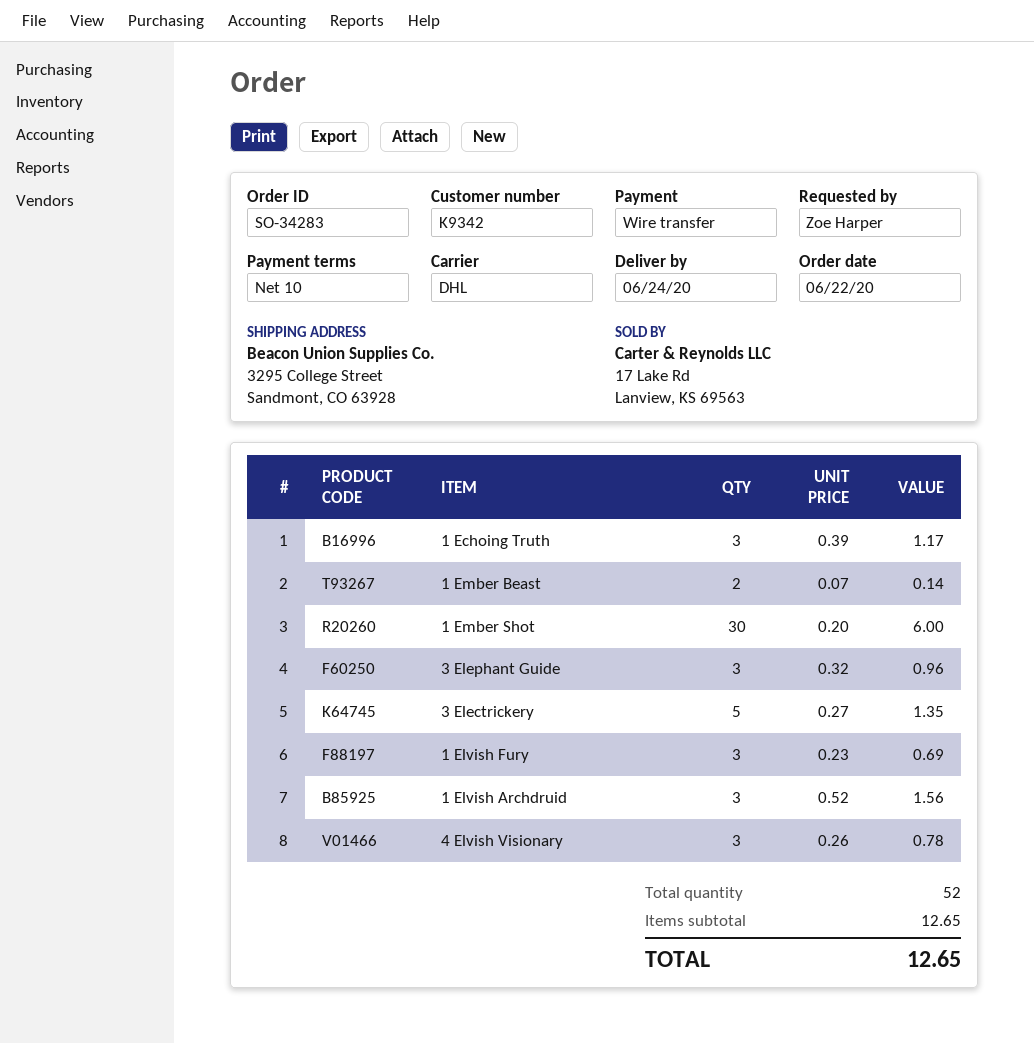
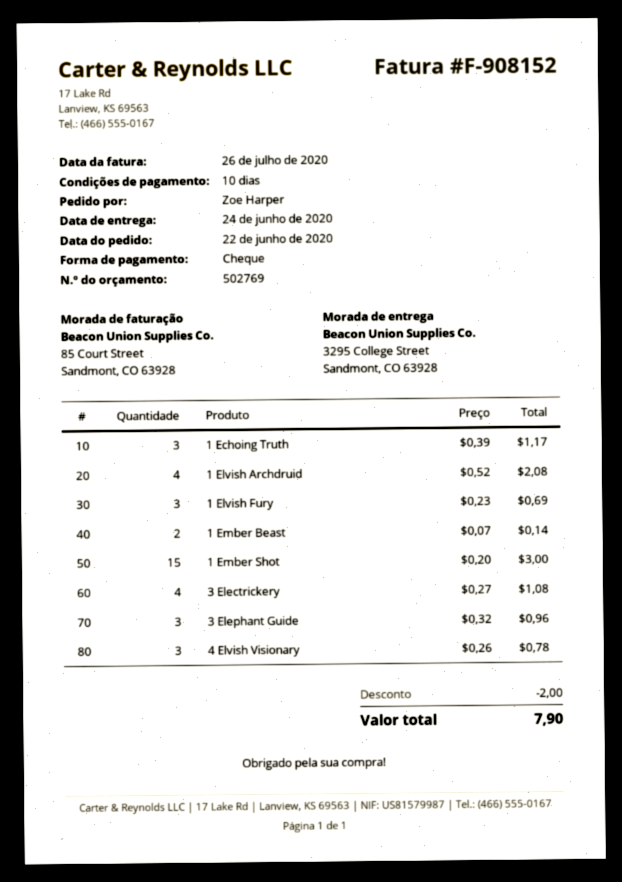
payment method: bank transfer -> cheque
1 Ember Shot: 30 x 0.20 = 6.00 -> 15 x 0.20 = 3.00
3 Electrickery: 5 x 0.27 = 1.35 -> 4 x 0.27 = 1.08
1 Elvish Archdruid: 3 x 0.52 = 1.56 -> 4 x 0.52 = 2.08
discount: none -> 2.00
total: 12.65 -> 7.90

